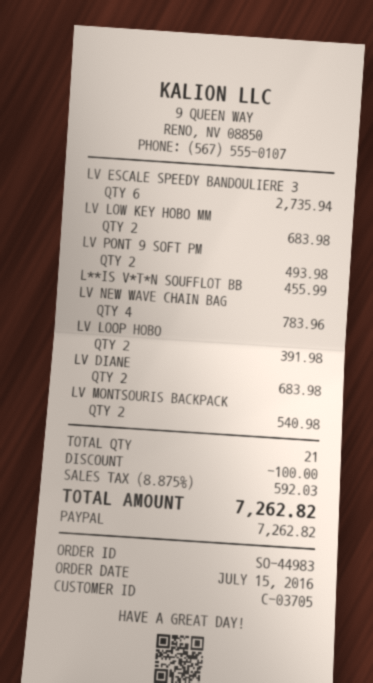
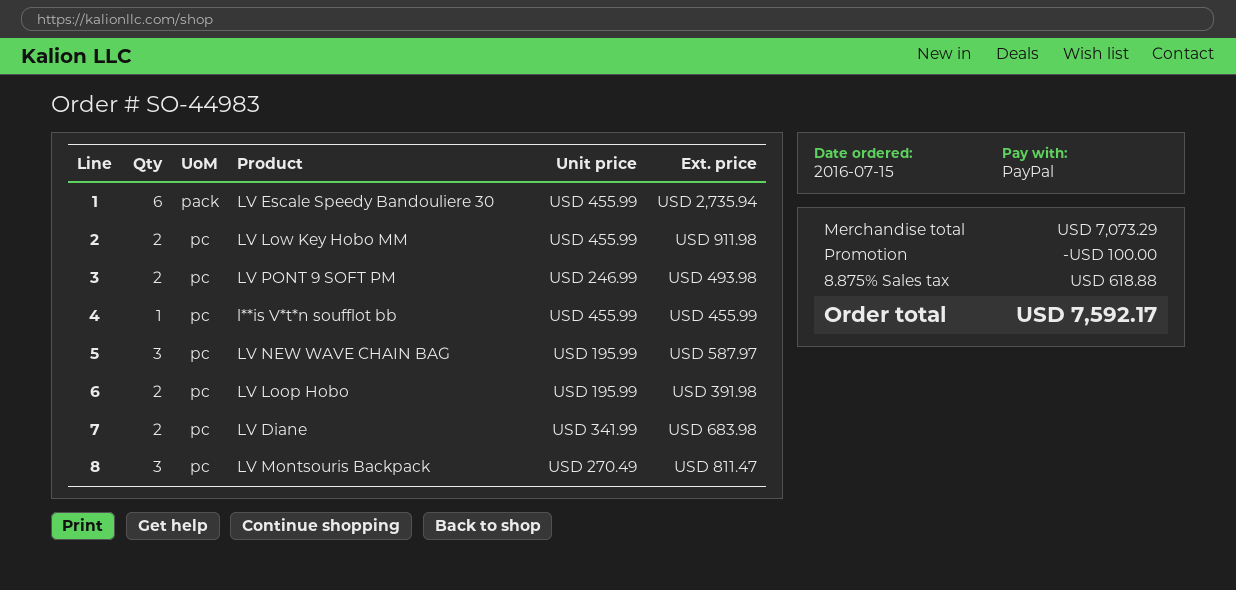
LV LOW KEY HOBO MM: 2 for 683.98 -> 2 for 911.98
LV NEW WAVE CHAIN BAG: 4 for 783.96 -> 3 for 587.97
LV MONTSOURIS BACKPACK: 2 for 540.98 -> 3 for 811.47
tax: 8.875% = 592.03 -> 8.875% = 618.88
total: 7262.82 -> 7592.17

